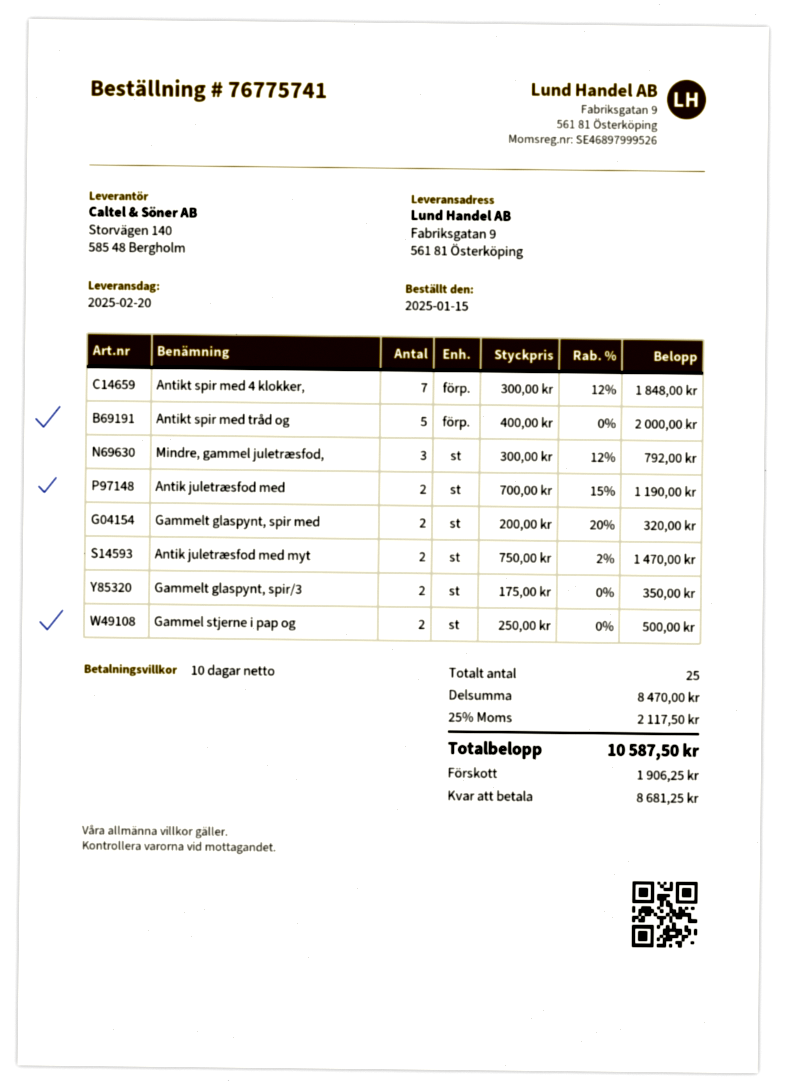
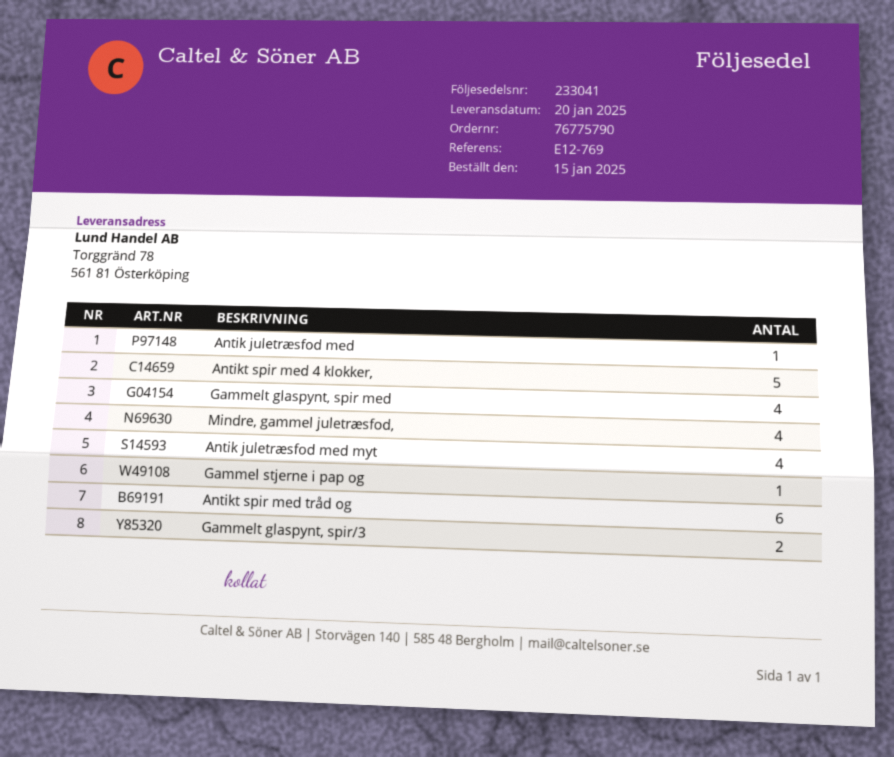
order number: 76775741 -> 76775790
delivery date: 2025-02-20 -> 2025-01-20
ship to: Fabriksgatan 9, 561 81 Österköping -> Torggränd 78, 561 81 Österköping
Antikt spir med 4 klokker,: 7 -> 5
Antikt spir med tråd og: 5 -> 6
Mindre, gammel juletræsfod,: 3 -> 4
Antik juletræsfod med: 2 -> 1
Gammelt glaspynt, spir med: 2 -> 4
Antik juletræsfod med myt: 2 -> 4
Gammel stjerne i pap og: 2 -> 1

